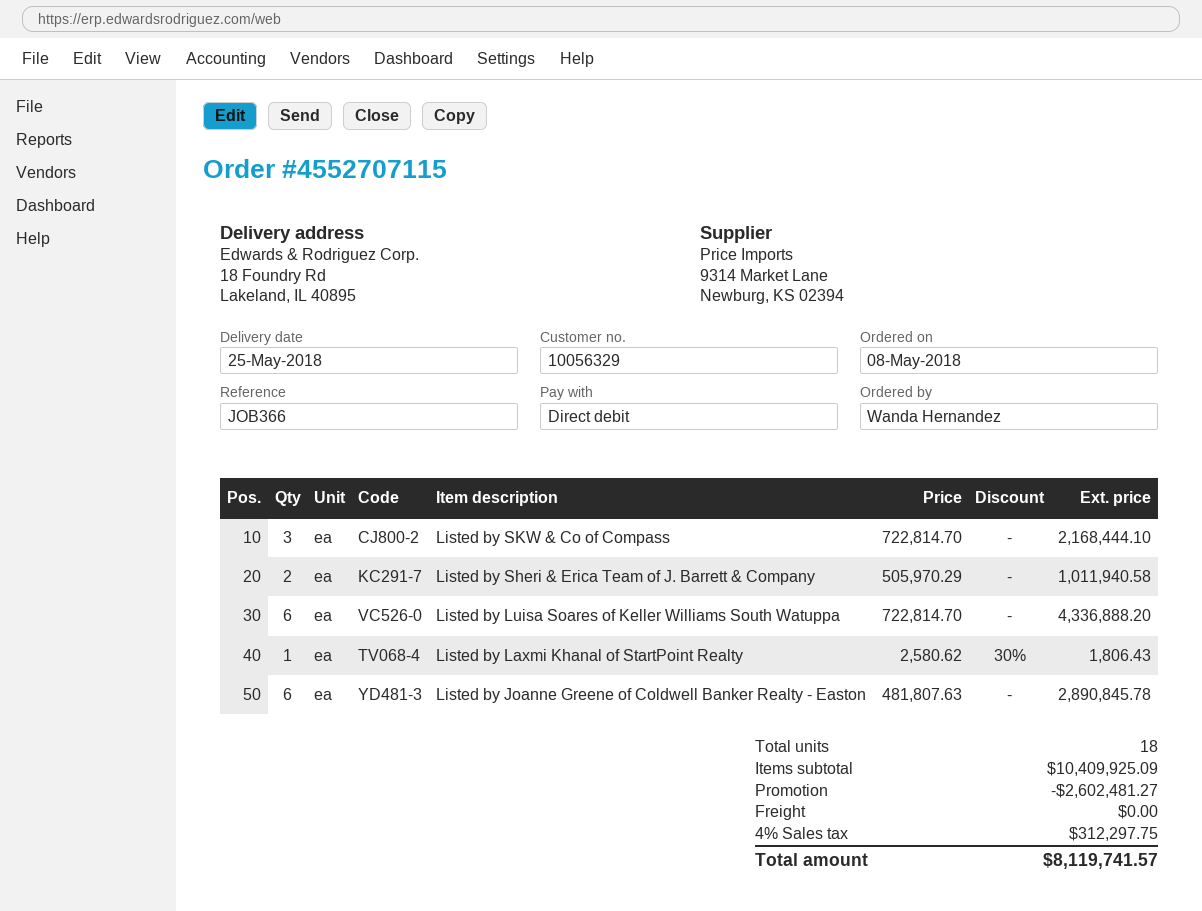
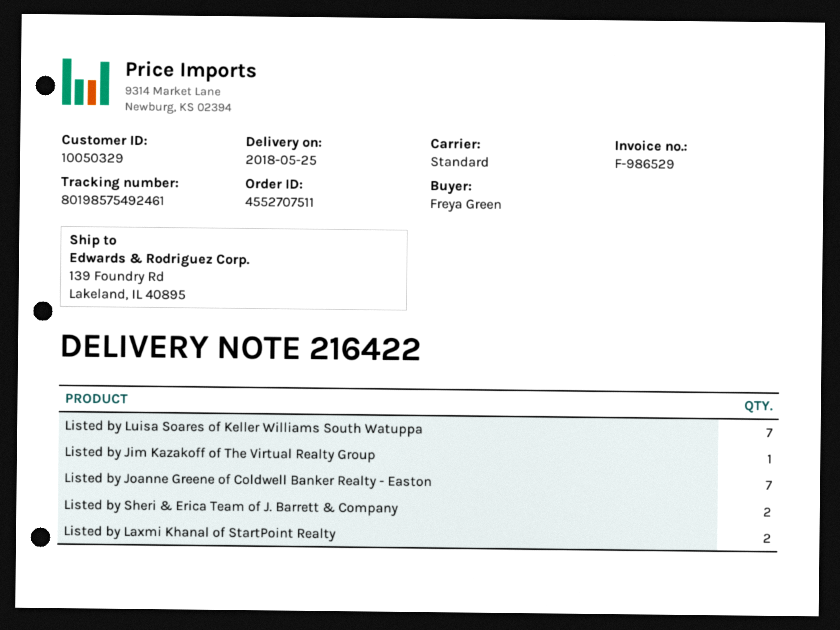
order number: 4552707115 -> 4552707511
customer number: 10056329 -> 10050329
ordered by: Wanda Hernandez -> Freya Green
ship to: 18 Foundry Rd, Lakeland, IL 40895 -> 139 Foundry Rd, Lakeland, IL 40895
Listed by SKW & Co of Compass: 3 -> none
Listed by Luisa Soares of Keller Williams South Watuppa: 6 -> 7
Listed by Laxmi Khanal of StartPoint Realty: 1 -> 2
Listed by Joanne Greene of Coldwell Banker Realty - Easton: 6 -> 7
Listed by Jim Kazakoff of The Virtual Realty Group: none -> 1

